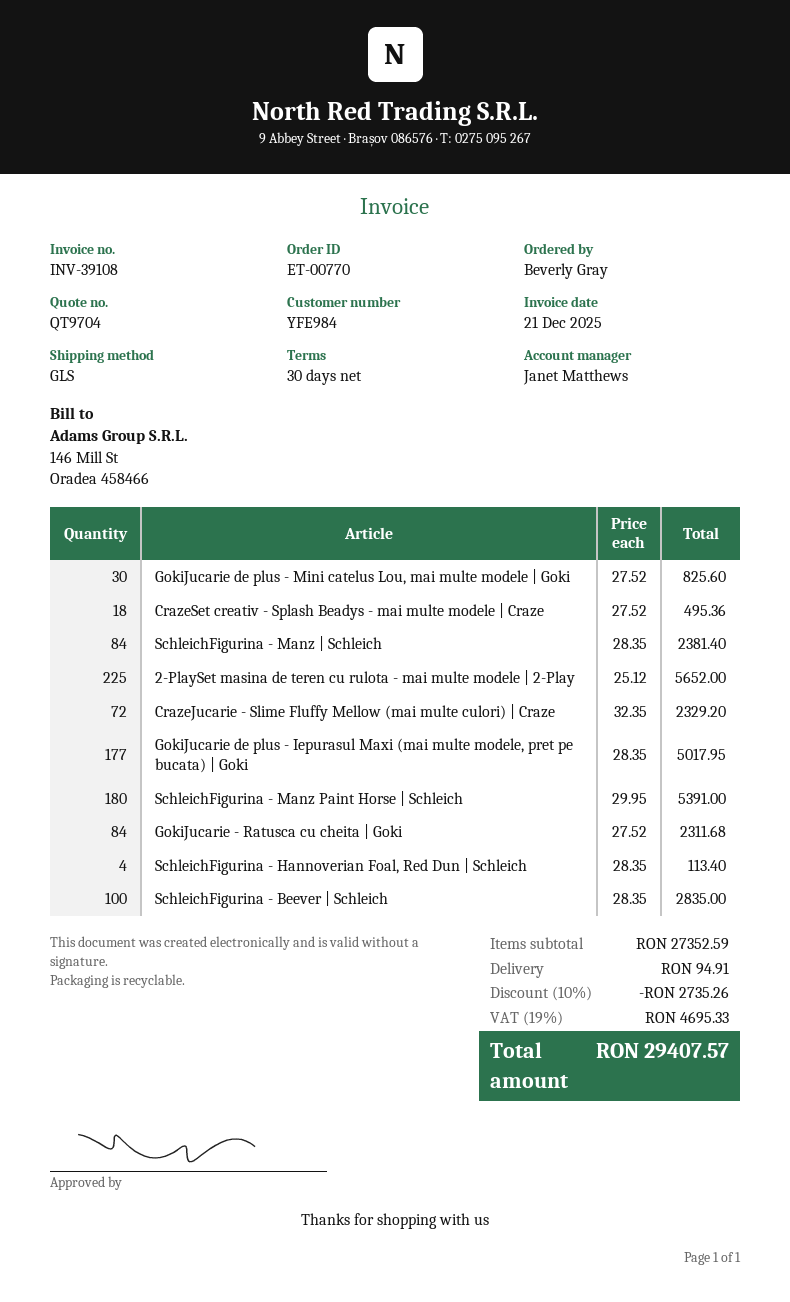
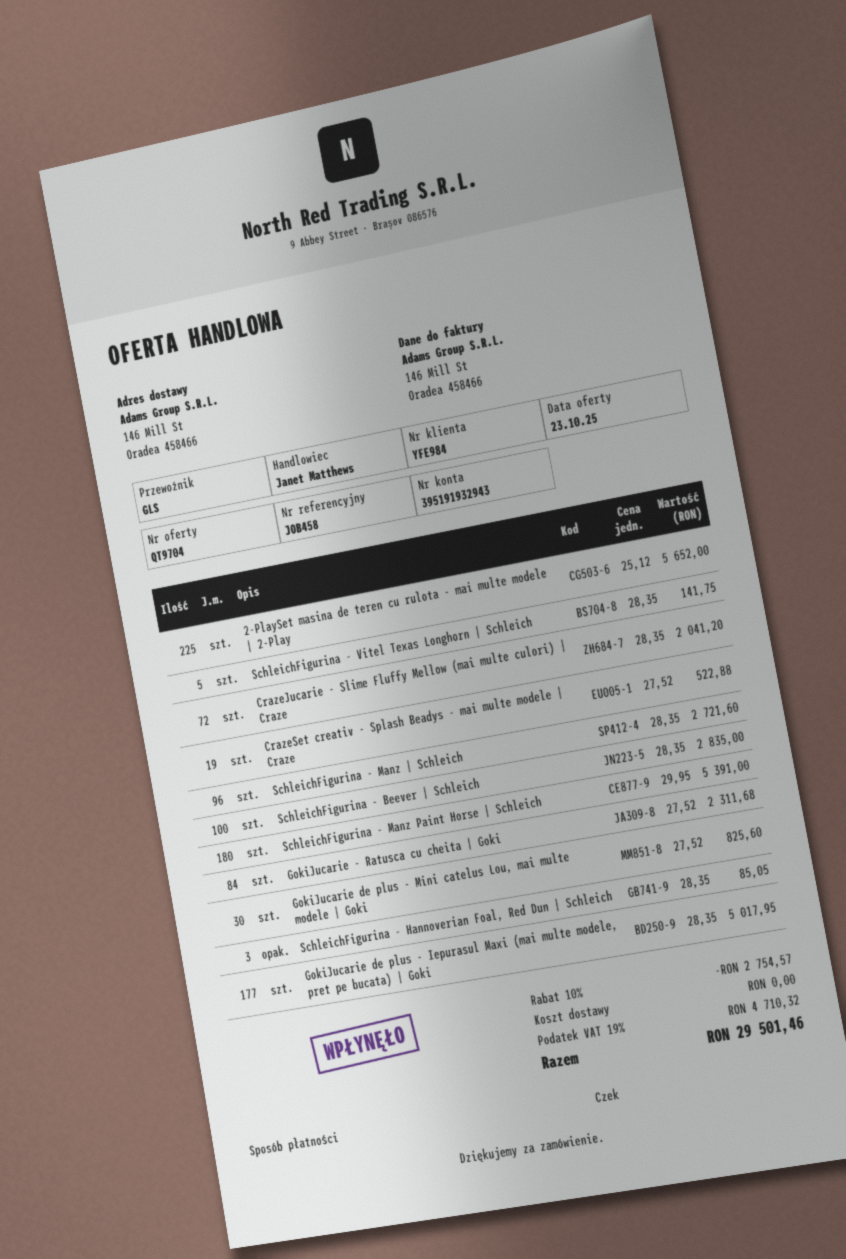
CrazeSet creativ - Splash Beadys - mai multe modele | Craze: 18 x 27.52 = 495.36 -> 19 x 27.52 = 522.88
SchleichFigurina - Manz | Schleich: 84 x 28.35 = 2381.40 -> 96 x 28.35 = 2721.60
CrazeJucarie - Slime Fluffy Mellow (mai multe culori) | Craze: 72 x 32.35 = 2329.20 -> 72 x 28.35 = 2041.20
SchleichFigurina - Hannoverian Foal, Red Dun | Schleich: 4 x 28.35 = 113.40 -> 3 x 28.35 = 85.05
SchleichFigurina - Vitel Texas Longhorn | Schleich: none -> 5 x 28.35 = 141.75
discount: 10% = 2735.26 -> 10% = 2754.57
shipping: 94.91 -> 0.00
tax: 19% = 4695.33 -> 19% = 4710.32
total: 29407.57 -> 29501.46

